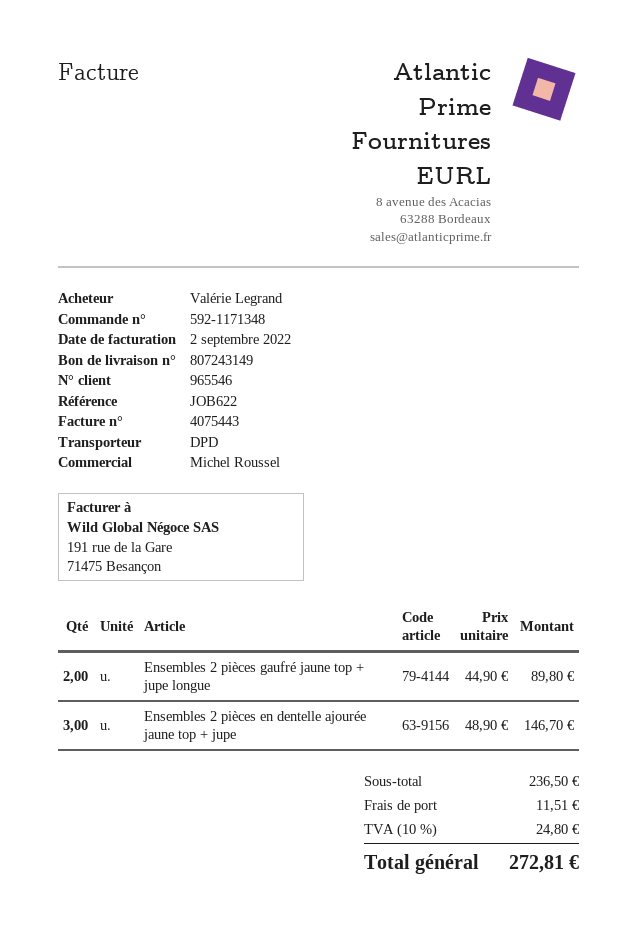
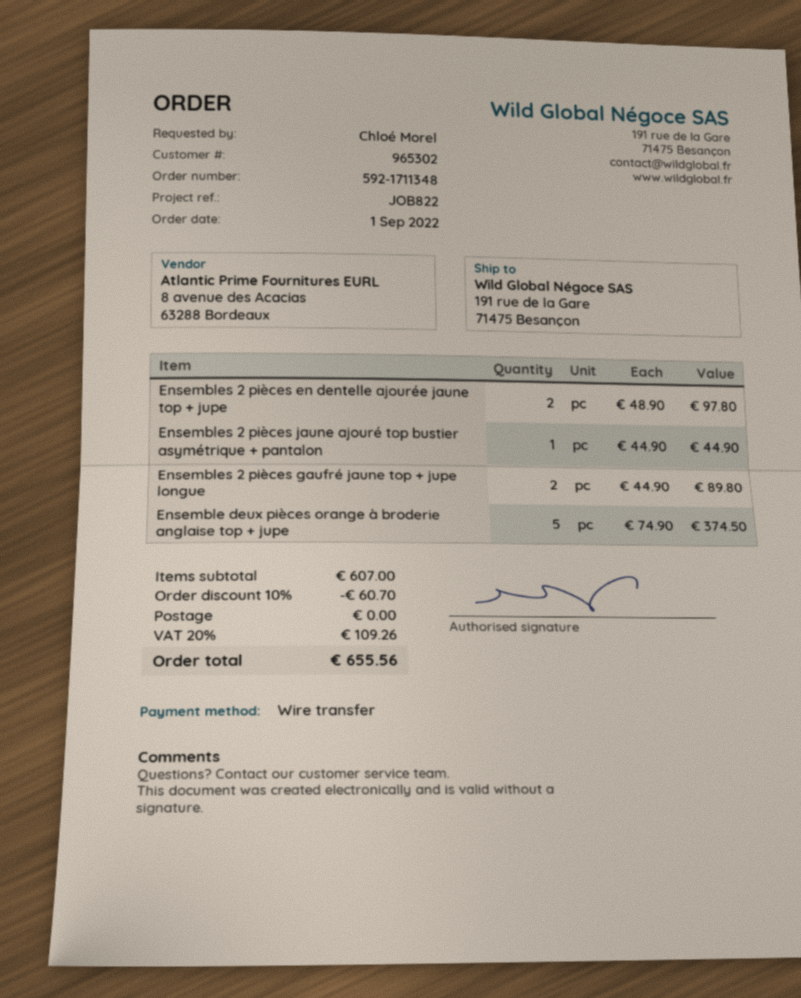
order number: 592-1171348 -> 592-1711348
customer number: 965546 -> 965302
reference: JOB622 -> JOB822
ordered by: Valérie Legrand -> Chloé Morel
Ensembles 2 pièces en dentelle ajourée jaune top + jupe: 3 x 48.90 = 146.70 -> 2 x 48.90 = 97.80
Ensembles 2 pièces jaune ajouré top bustier asymétrique + pantalon: none -> 1 x 44.90 = 44.90
Ensemble deux pièces orange à broderie anglaise top + jupe: none -> 5 x 74.90 = 374.50
subtotal: 236.50 -> 607.00
discount: none -> 10% = 60.70
shipping: 11.51 -> 0.00
tax: 10% = 24.80 -> 20% = 109.26
total: 272.81 -> 655.56

